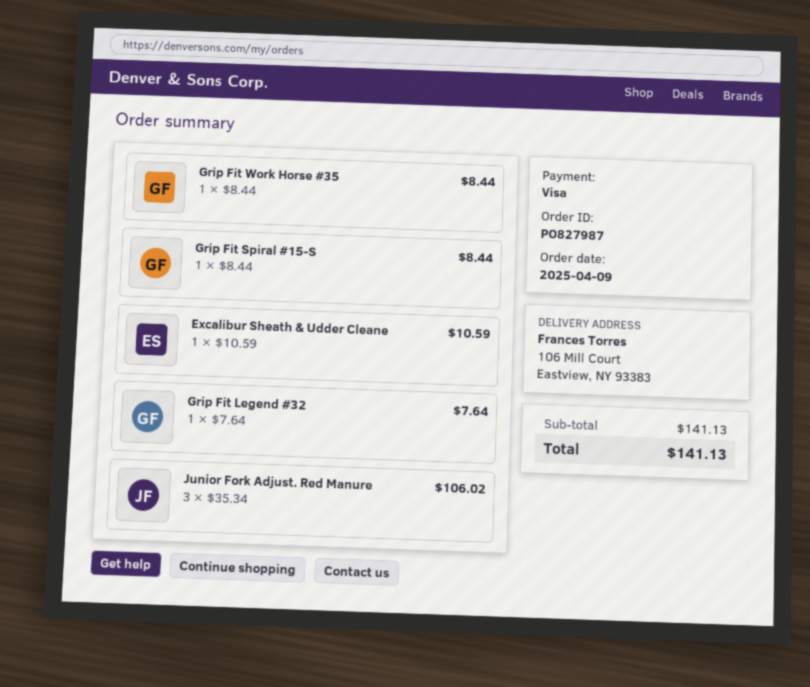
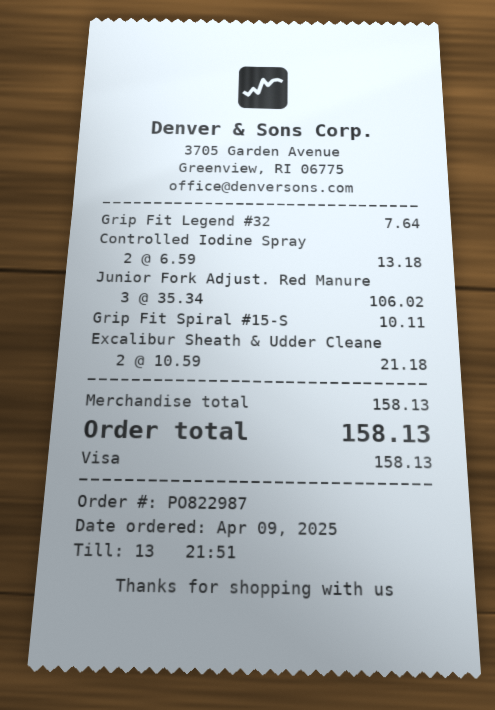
order number: PO827987 -> PO822987
Grip Fit Work Horse #35: 1 x 8.44 = 8.44 -> none
Grip Fit Spiral #15-S: 1 x 8.44 = 8.44 -> 1 x 10.11 = 10.11
Excalibur Sheath & Udder Cleane: 1 x 10.59 = 10.59 -> 2 x 10.59 = 21.18
Controlled Iodine Spray: none -> 2 x 6.59 = 13.18
subtotal: 141.13 -> 158.13
total: 141.13 -> 158.13

